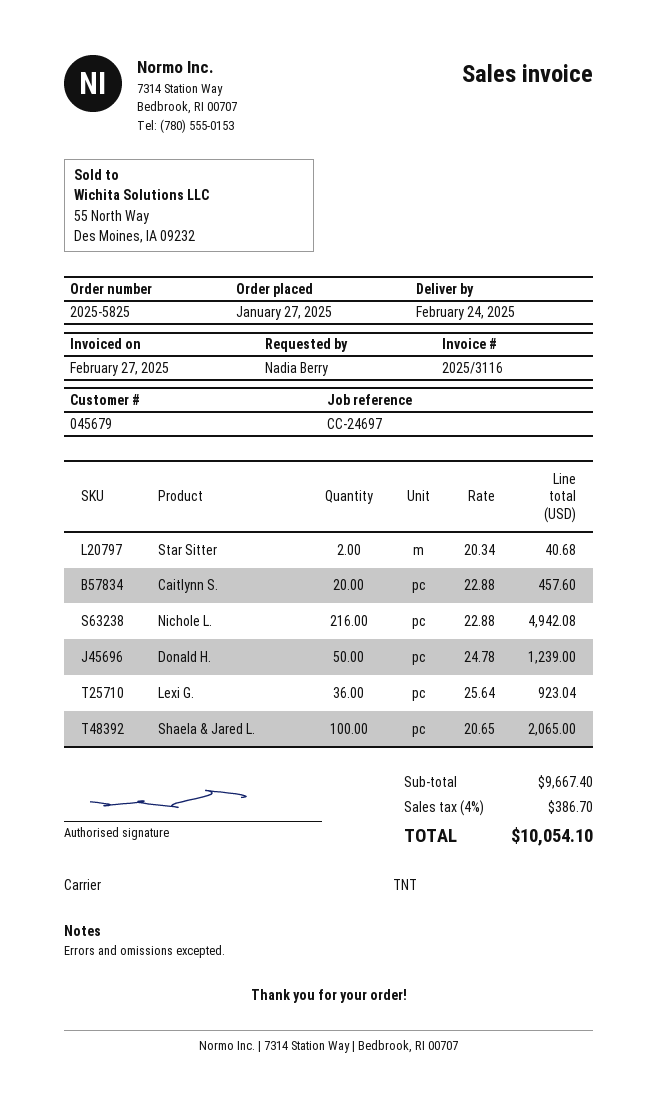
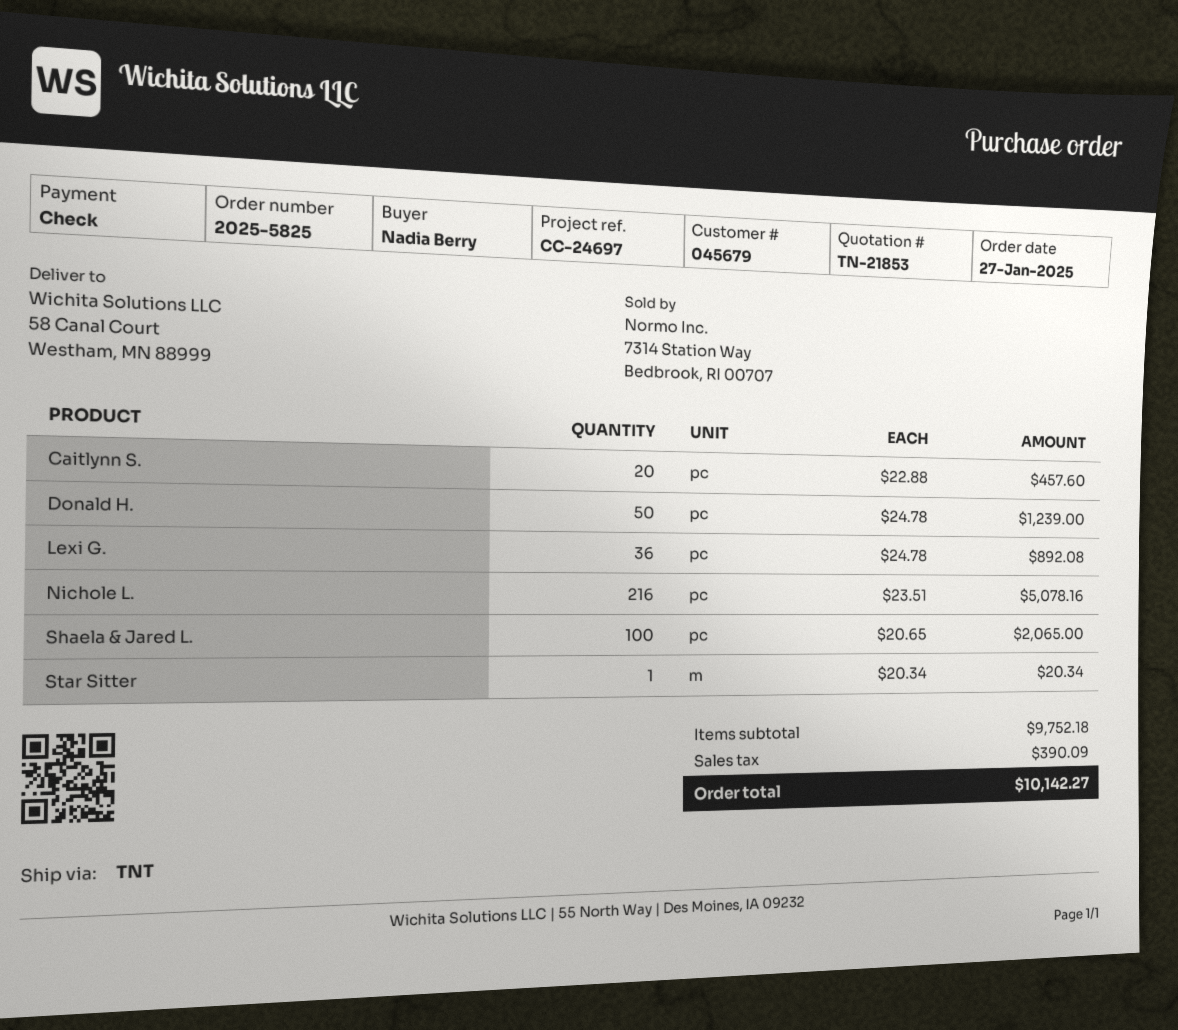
Star Sitter: 2 x 20.34 = 40.68 -> 1 x 20.34 = 20.34
Nichole L.: 216 x 22.88 = 4942.08 -> 216 x 23.51 = 5078.16
Lexi G.: 36 x 25.64 = 923.04 -> 36 x 24.78 = 892.08
subtotal: 9667.40 -> 9752.18
tax: 386.70 -> 390.09
total: 10054.10 -> 10142.27

